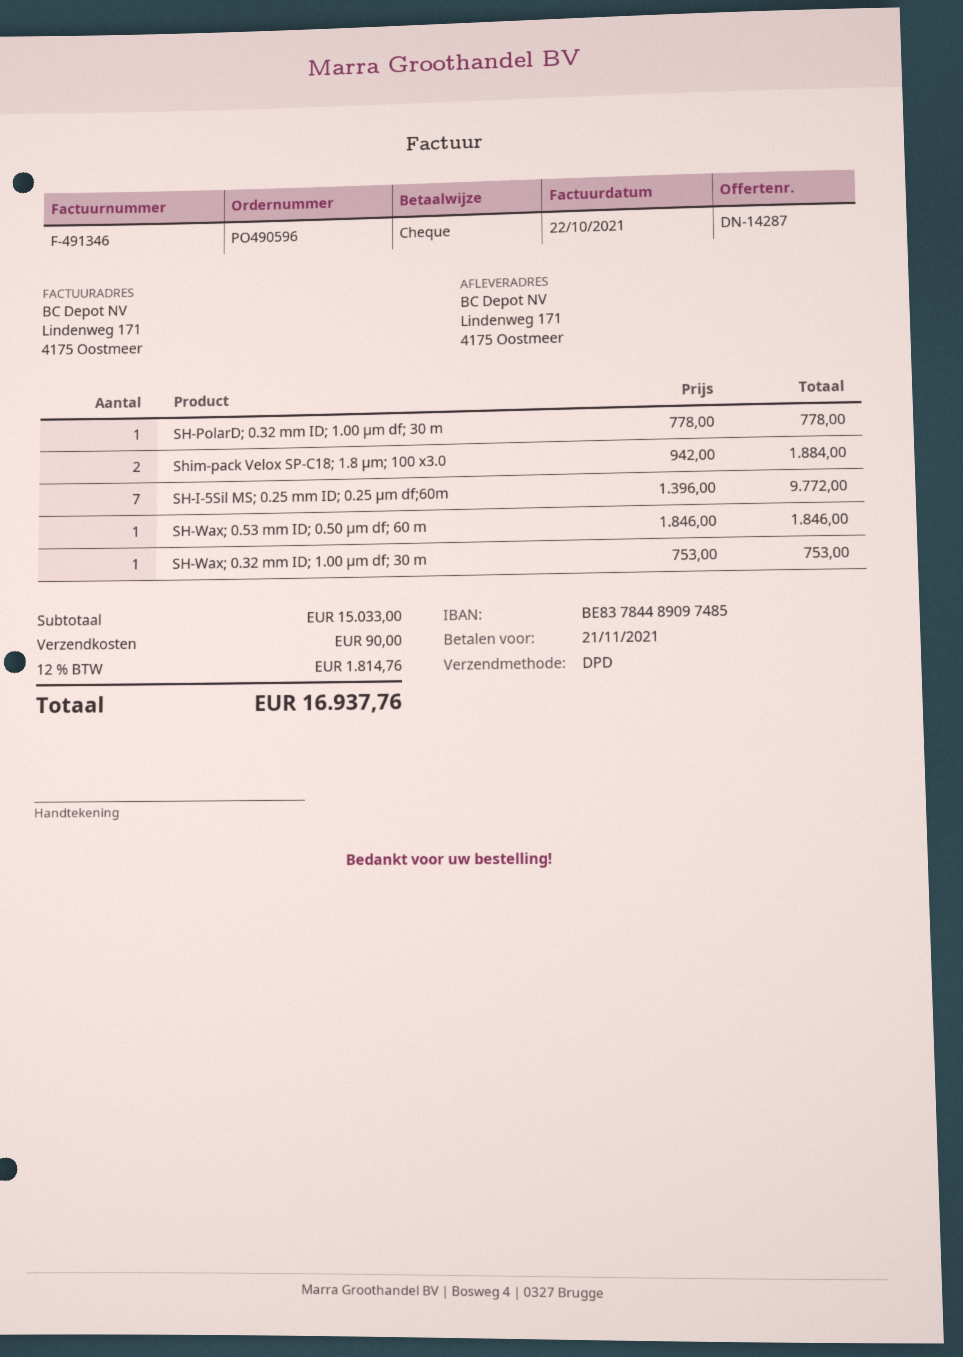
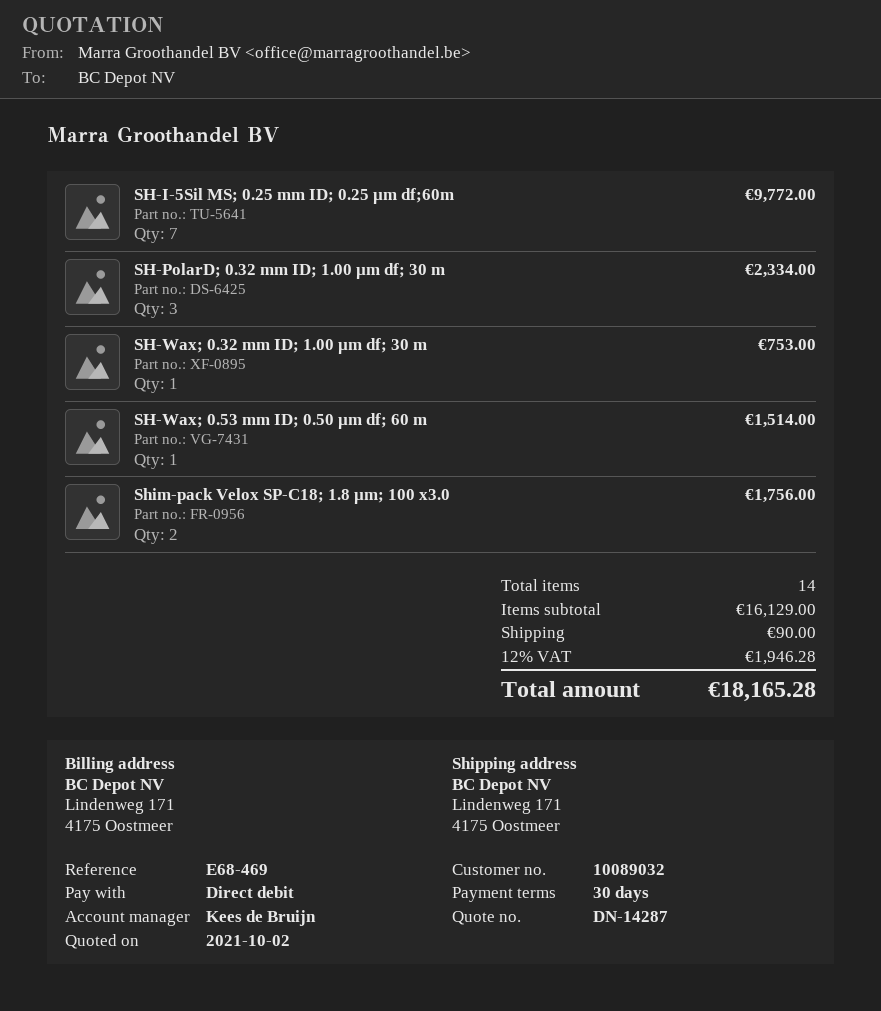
payment method: cheque -> direct debit
SH-PolarD; 0.32 mm ID; 1.00 µm df; 30 m: 1 for 778.00 -> 3 for 2334.00
Shim-pack Velox SP-C18; 1.8 µm; 100 x3.0: 2 for 1884.00 -> 2 for 1756.00
SH-Wax; 0.53 mm ID; 0.50 µm df; 60 m: 1 for 1846.00 -> 1 for 1514.00
subtotal: 15033.00 -> 16129.00
tax: 12% = 1814.76 -> 12% = 1946.28
total: 16937.76 -> 18165.28

